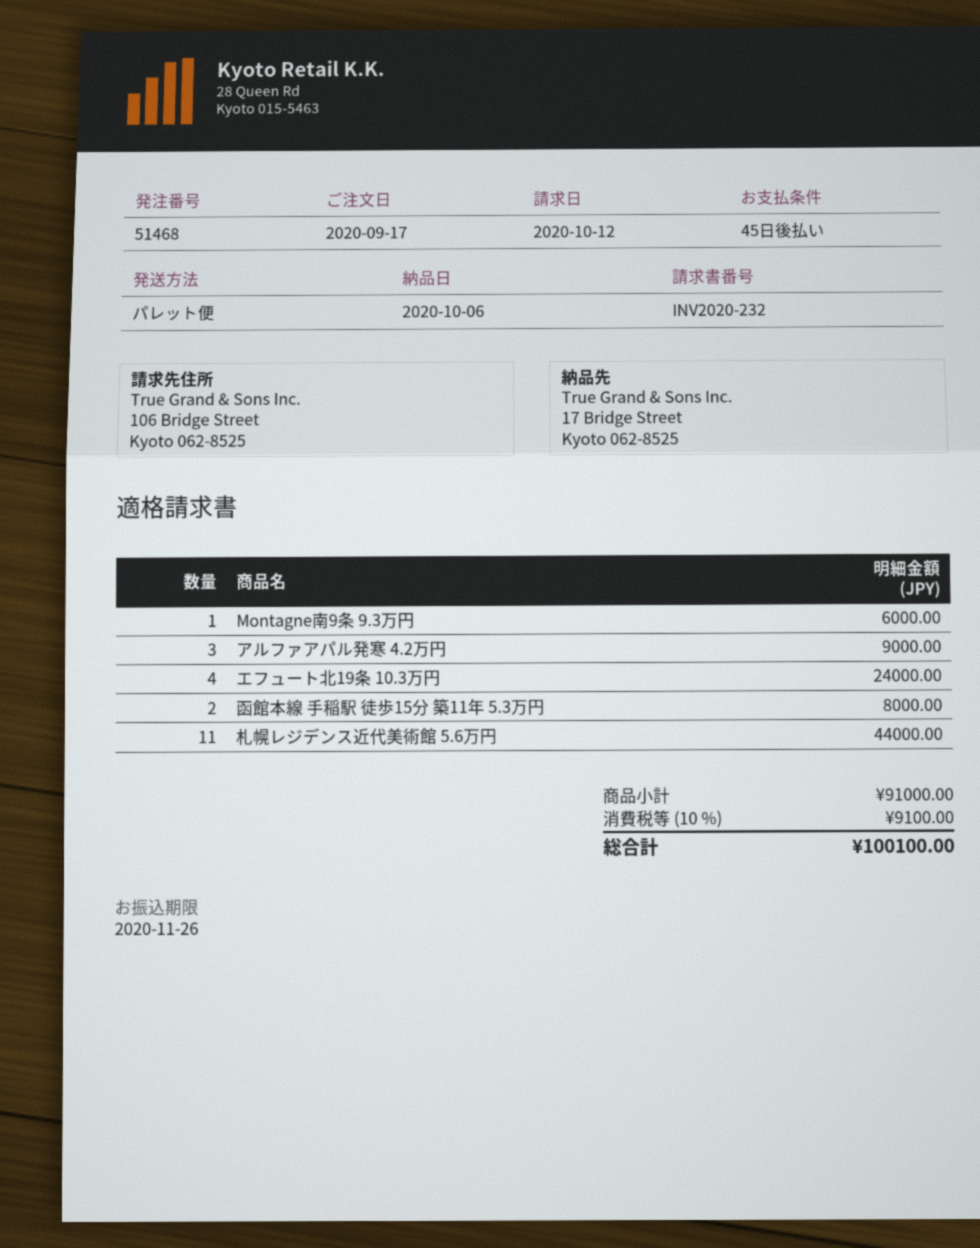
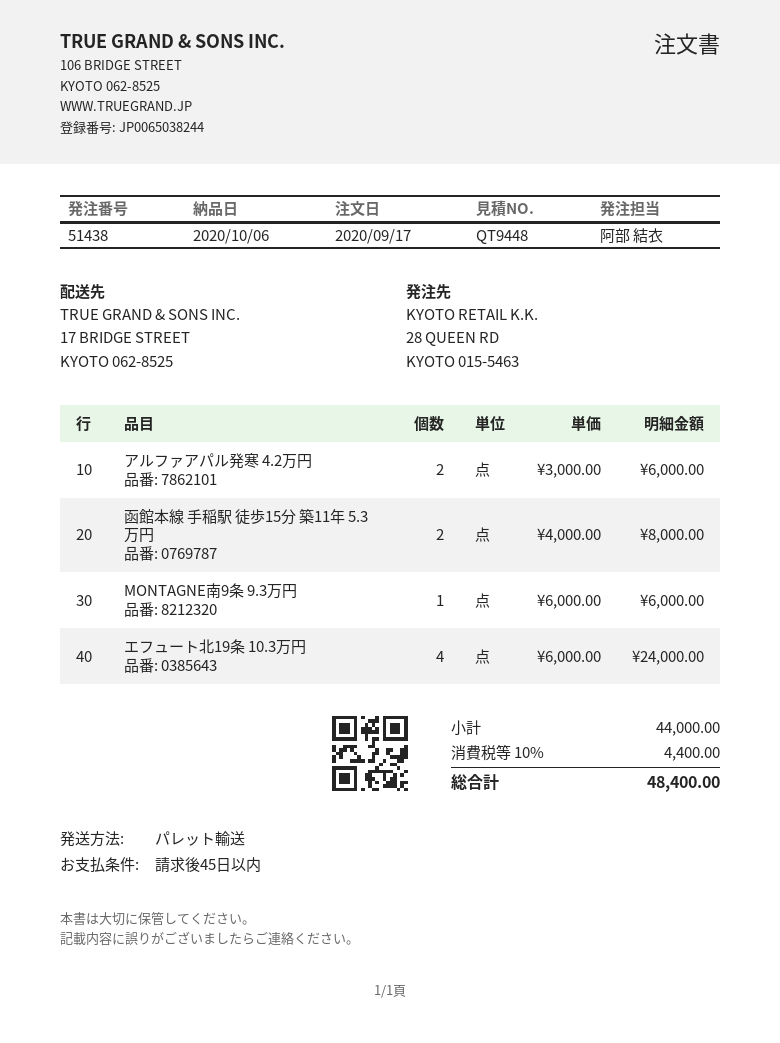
order number: 51468 -> 51438
アルファアパル発寒 4.2万円: 3 for 9000.00 -> 2 for 6000.00
札幌レジデンス近代美術館 5.6万円: 11 for 44000.00 -> none
subtotal: 91000.00 -> 44000.00
tax: 10% = 9100.00 -> 10% = 4400.00
total: 100100.00 -> 48400.00

